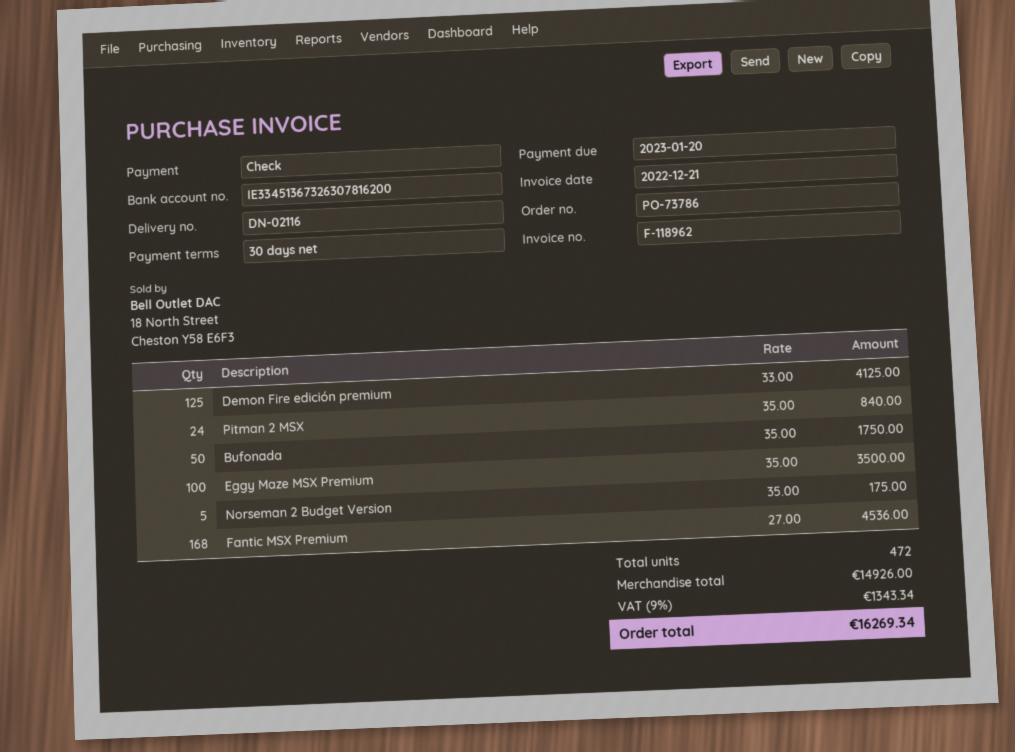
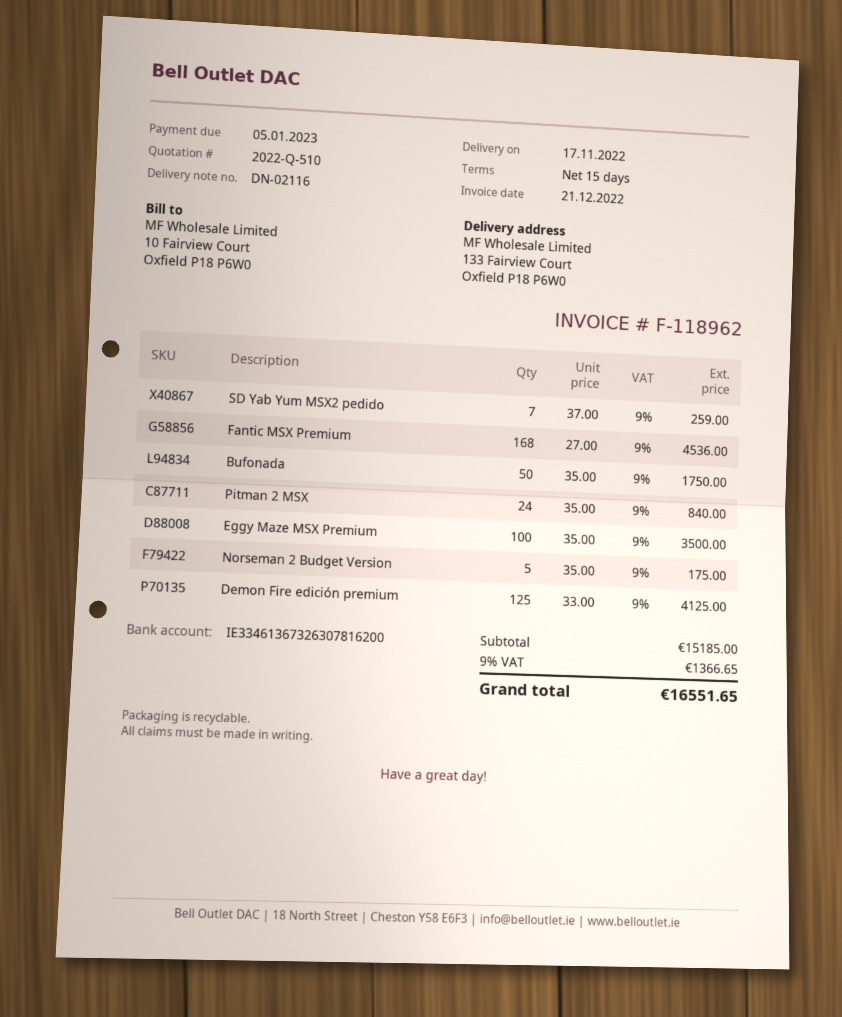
payment terms: 30 days -> 15 days
due date: 2023-01-20 -> 2023-01-05
bank account: IE33451367326307816200 -> IE33461367326307816200
SD Yab Yum MSX2 pedido: none -> 7 x 37.00 = 259.00
subtotal: 14926.00 -> 15185.00
tax: 9% = 1343.34 -> 9% = 1366.65
total: 16269.34 -> 16551.65

